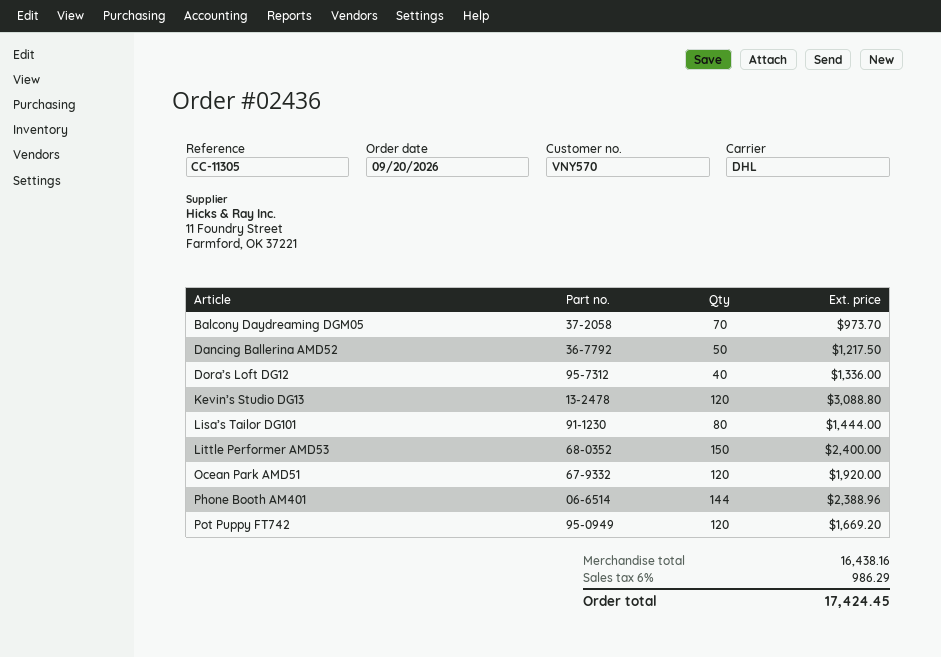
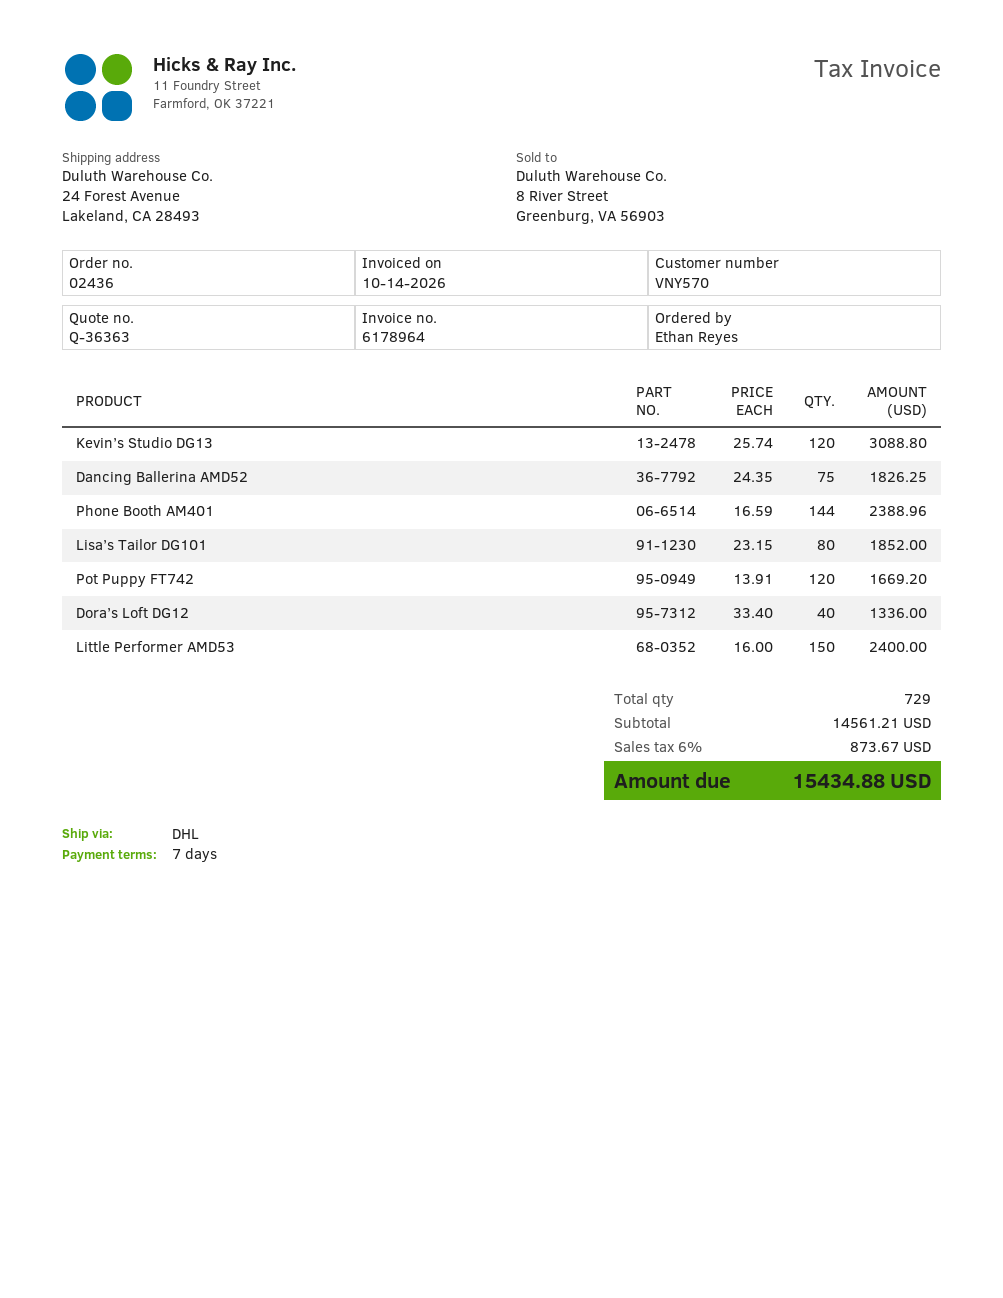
Balcony Daydreaming DGM05: 70 for 973.70 -> none
Dancing Ballerina AMD52: 50 for 1217.50 -> 75 for 1826.25
Lisa’s Tailor DG101: 80 for 1444.00 -> 80 for 1852.00
Ocean Park AMD51: 120 for 1920.00 -> none
subtotal: 16438.16 -> 14561.21
tax: 6% = 986.29 -> 6% = 873.67
total: 17424.45 -> 15434.88

